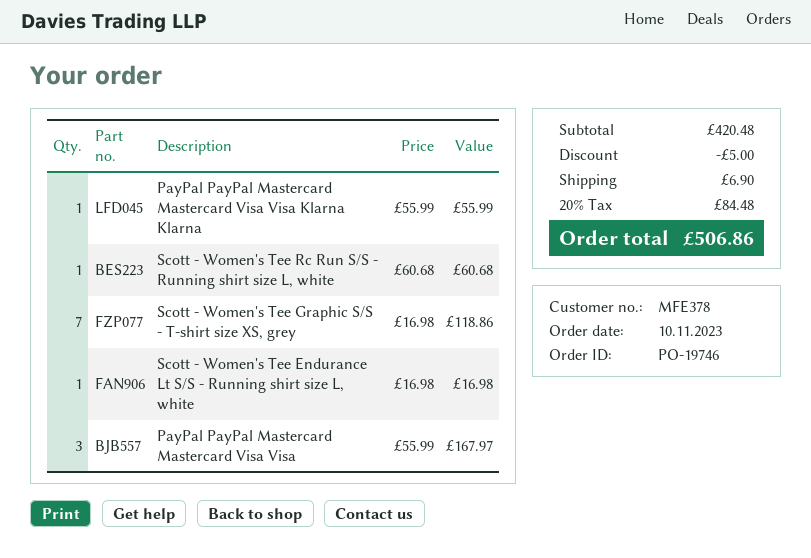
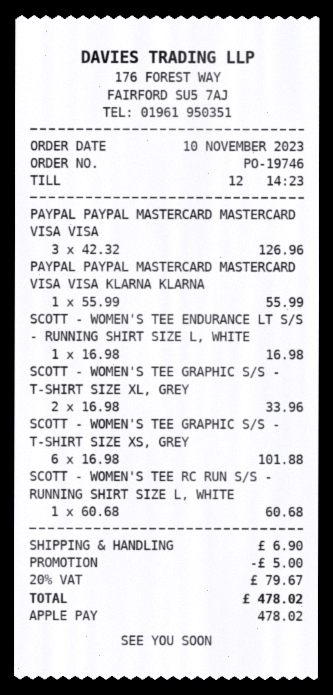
Scott - Women's Tee Graphic S/S - T-shirt size XS, grey: 7 x 16.98 = 118.86 -> 6 x 16.98 = 101.88
PayPal PayPal Mastercard Mastercard Visa Visa: 3 x 55.99 = 167.97 -> 3 x 42.32 = 126.96
SCOTT - WOMEN'S TEE GRAPHIC S/S - T-SHIRT SIZE XL, GREY: none -> 2 x 16.98 = 33.96
tax: 20% = 84.48 -> 20% = 79.67
total: 506.86 -> 478.02

